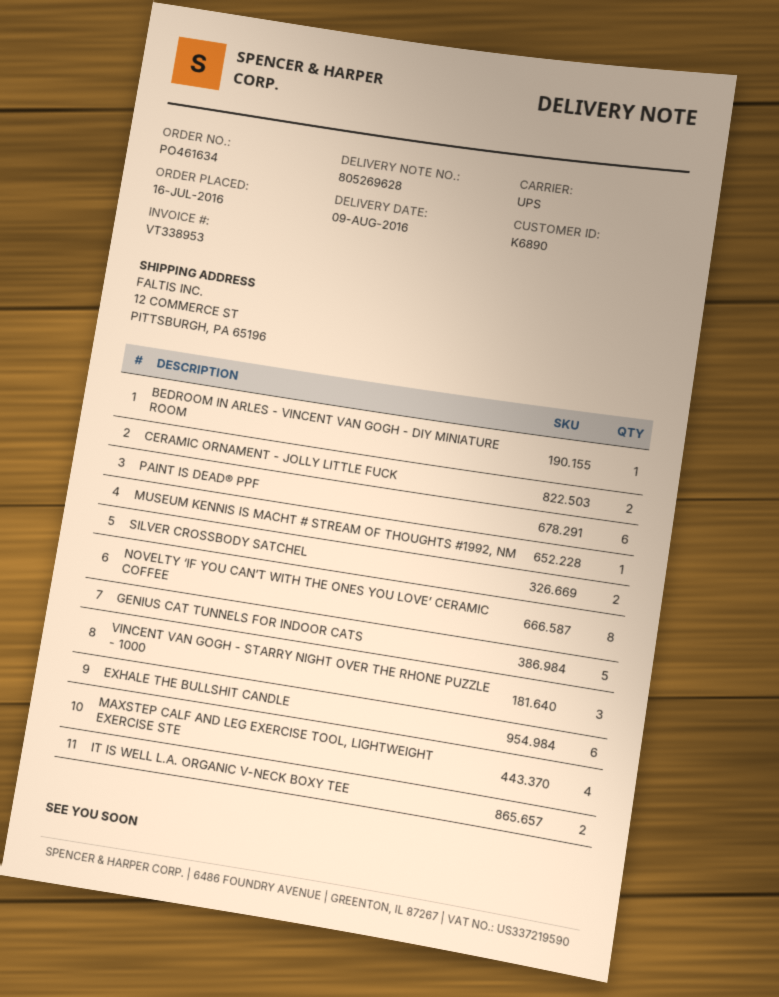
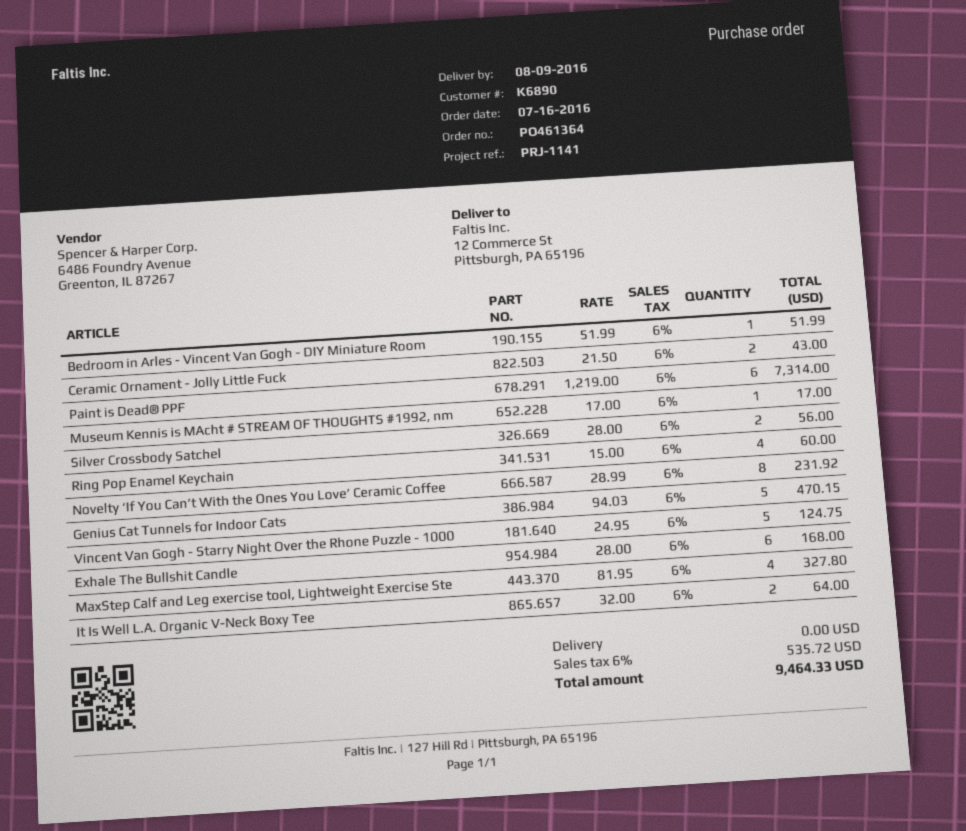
order number: PO461634 -> PO461364
VINCENT VAN GOGH - STARRY NIGHT OVER THE RHONE PUZZLE - 1000: 3 -> 5
Ring Pop Enamel Keychain: none -> 4

